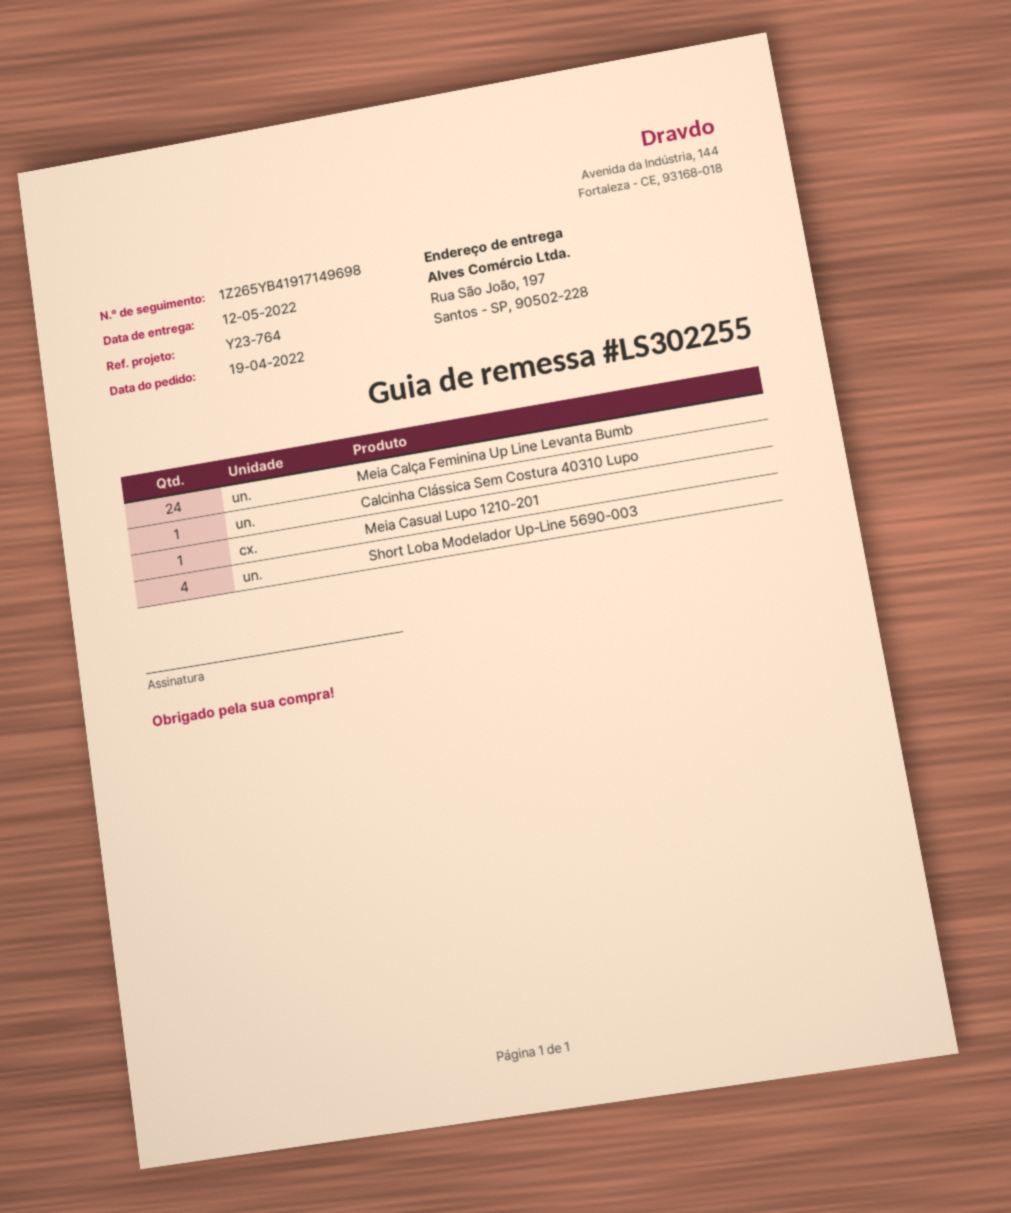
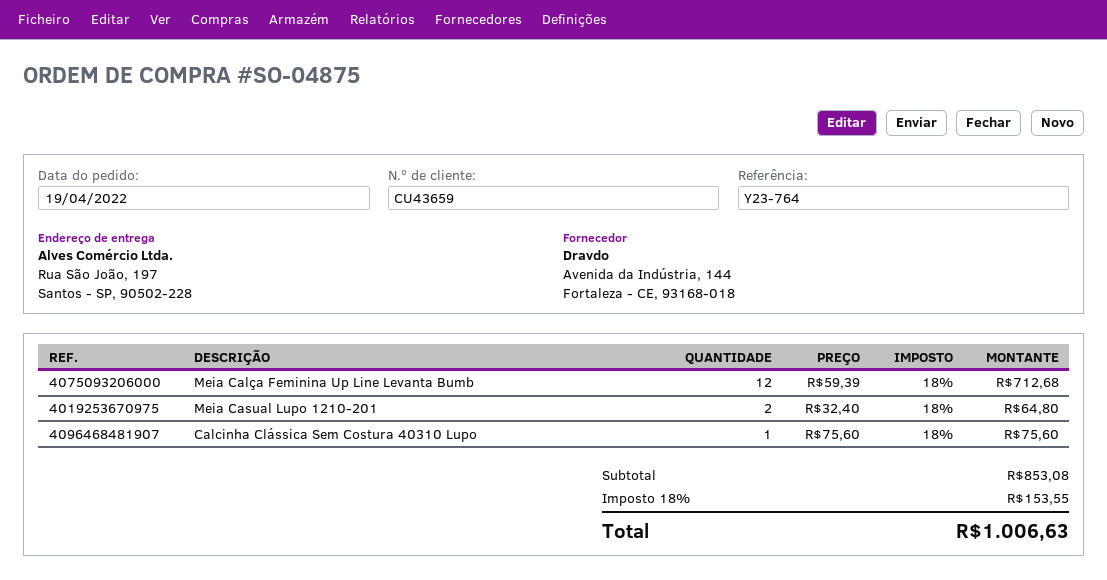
Meia Calça Feminina Up Line Levanta Bumb: 24 -> 12
Meia Casual Lupo 1210-201: 1 -> 2
Short Loba Modelador Up-Line 5690-003: 4 -> none

